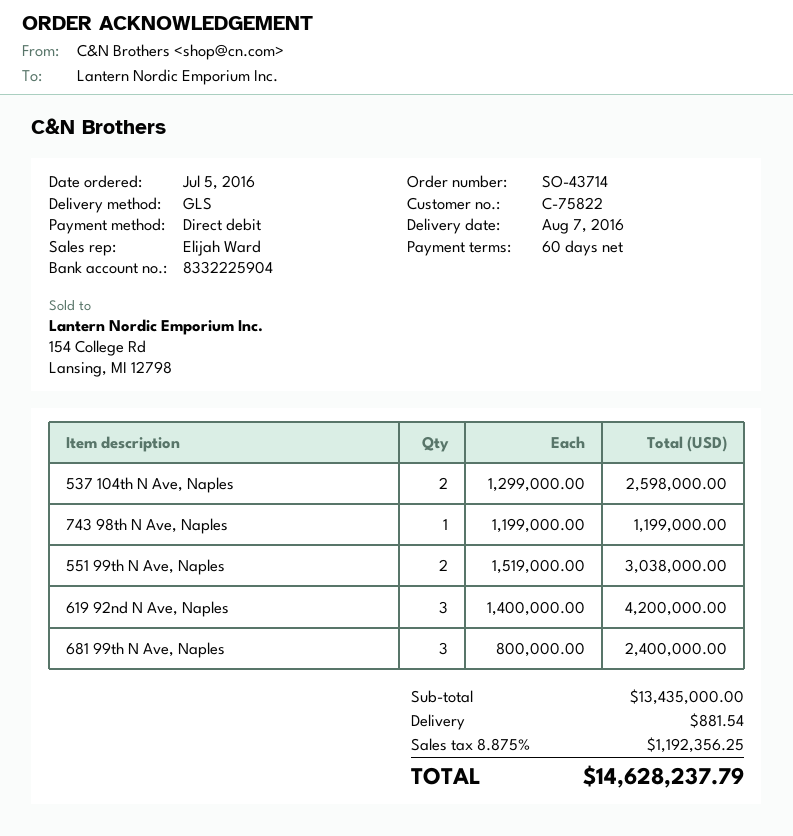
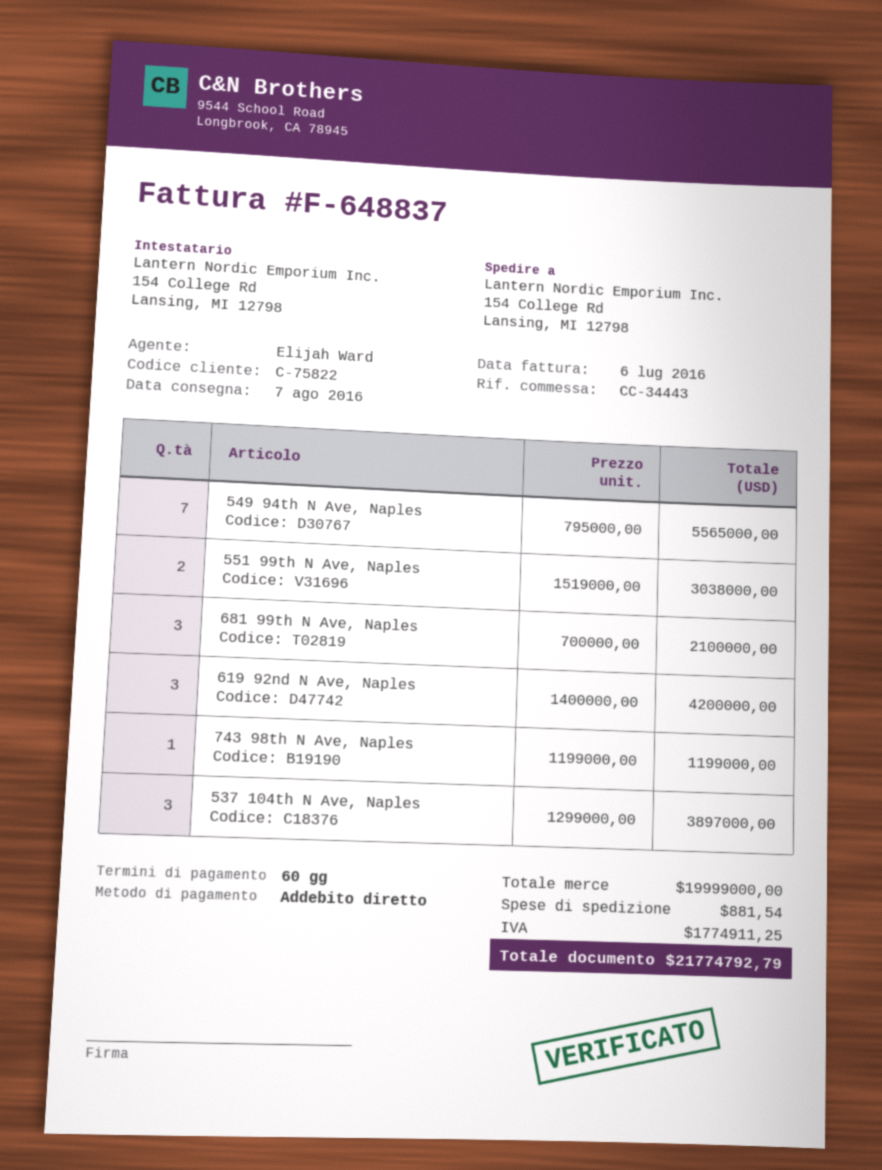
537 104th N Ave, Naples: 2 x 1299000.00 = 2598000.00 -> 3 x 1299000.00 = 3897000.00
681 99th N Ave, Naples: 3 x 800000.00 = 2400000.00 -> 3 x 700000.00 = 2100000.00
549 94th N Ave, Naples: none -> 7 x 795000.00 = 5565000.00
subtotal: 13435000.00 -> 19999000.00
tax: 1192356.25 -> 1774911.25
total: 14628237.79 -> 21774792.79

